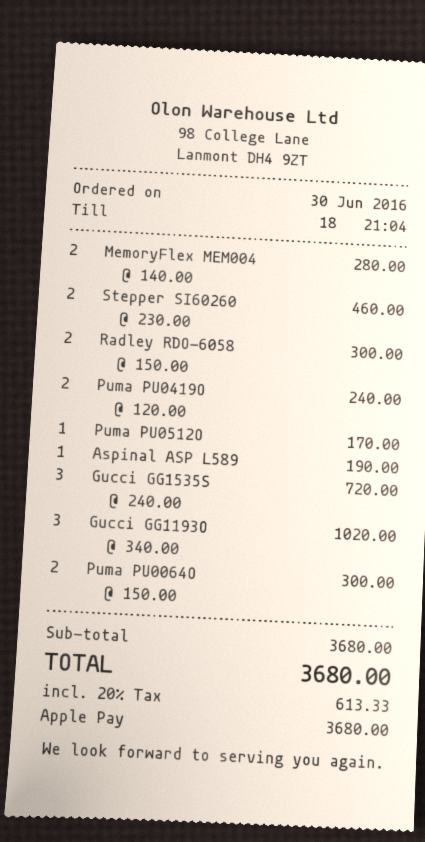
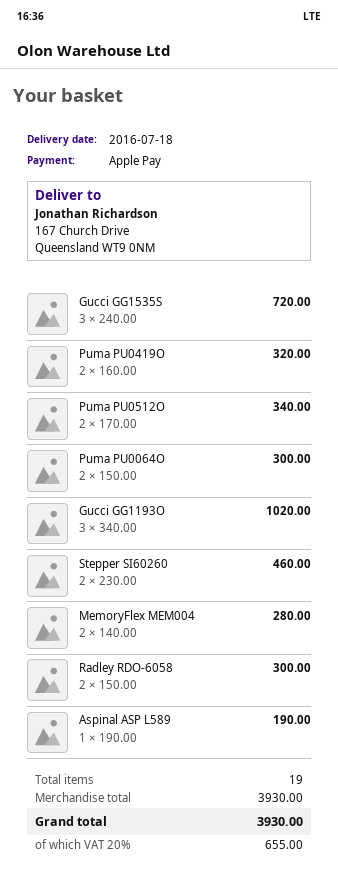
Puma PU0419O: 2 x 120.00 = 240.00 -> 2 x 160.00 = 320.00
Puma PU0512O: 1 x 170.00 = 170.00 -> 2 x 170.00 = 340.00
subtotal: 3680.00 -> 3930.00
tax: 20% = 613.33 -> 20% = 655.00
total: 3680.00 -> 3930.00

